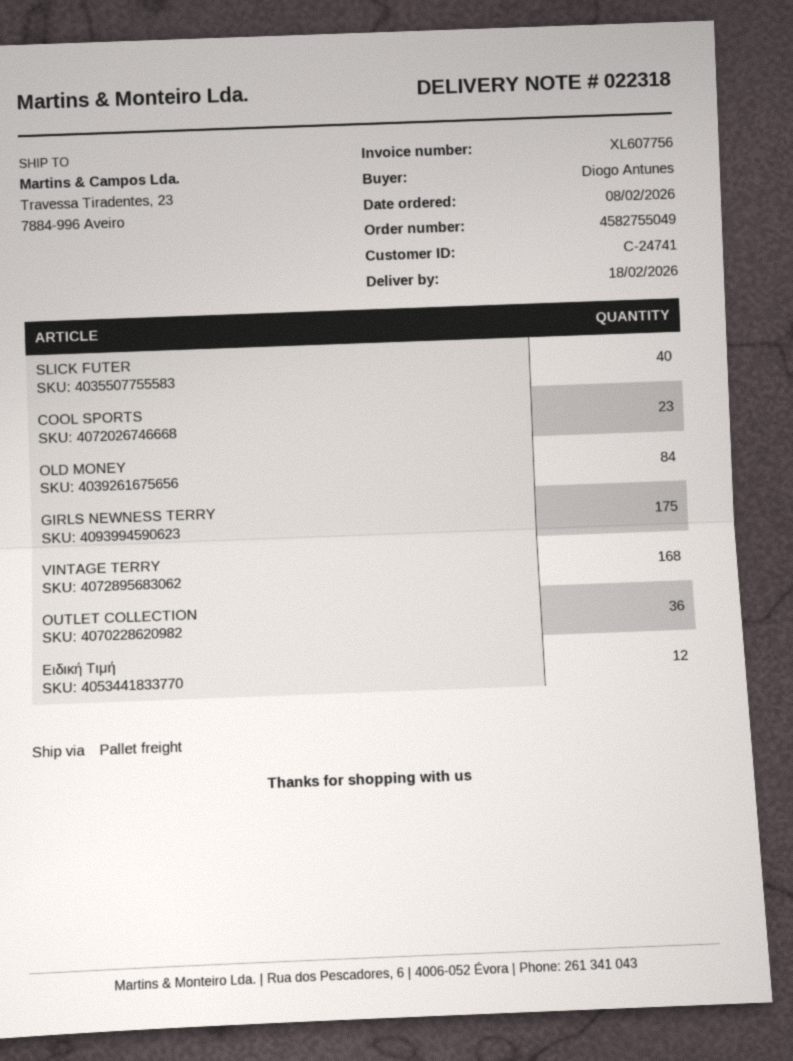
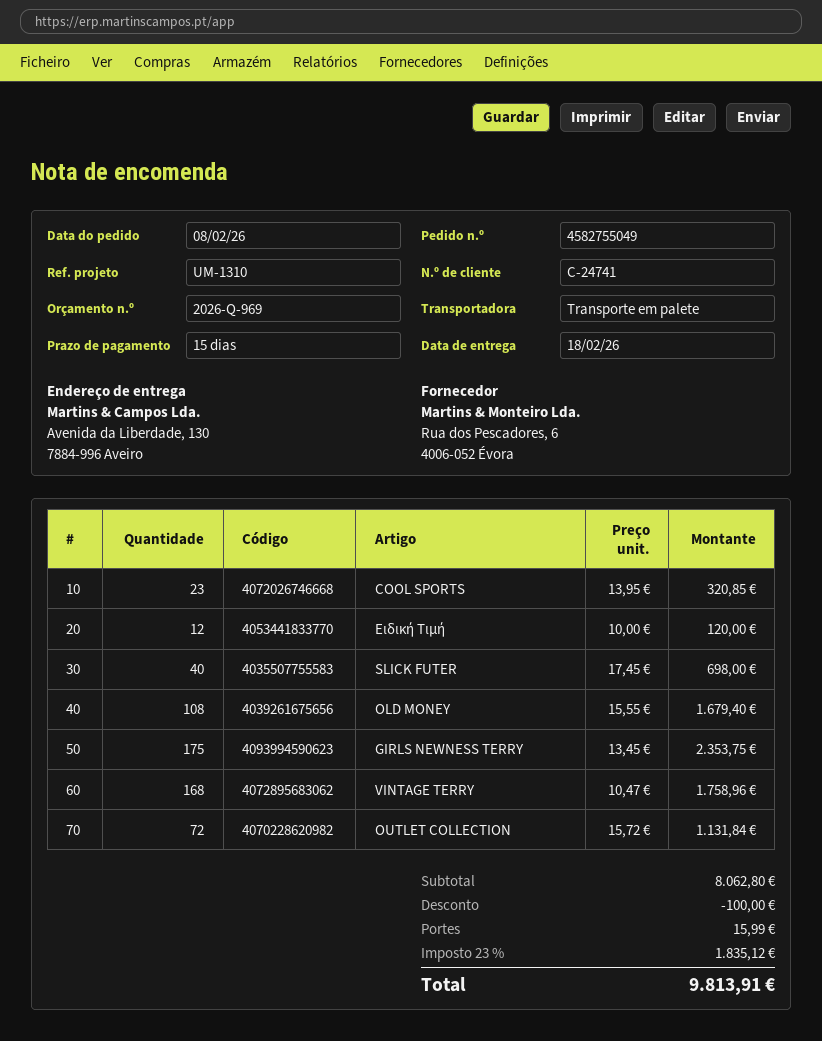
ship to: Travessa Tiradentes, 23, 7884-996 Aveiro -> Avenida da Liberdade, 130, 7884-996 Aveiro
OLD MONEY: 84 -> 108
OUTLET COLLECTION: 36 -> 72

